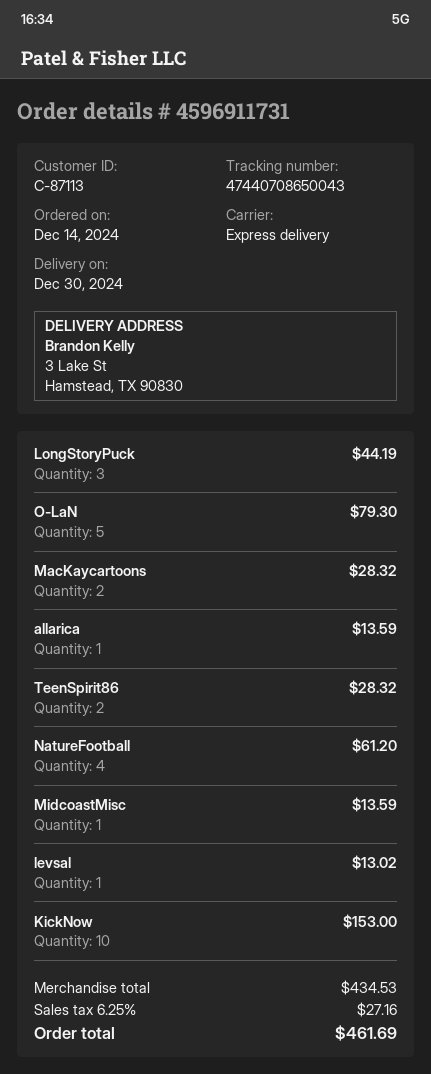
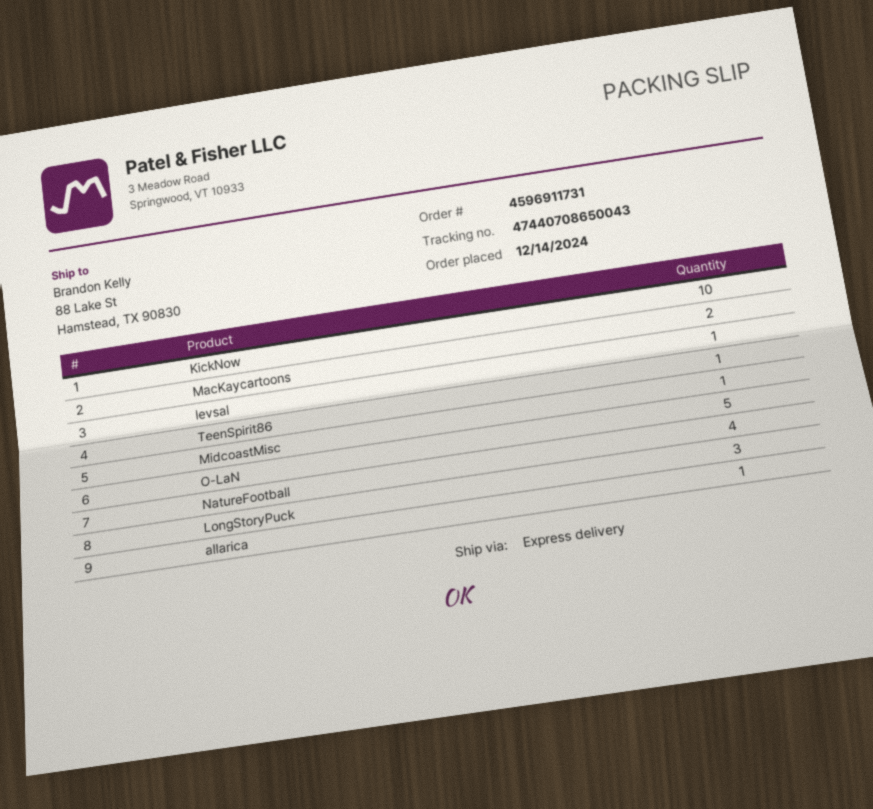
ship to: 3 Lake St, Hamstead, TX 90830 -> 88 Lake St, Hamstead, TX 90830
TeenSpirit86: 2 -> 1

